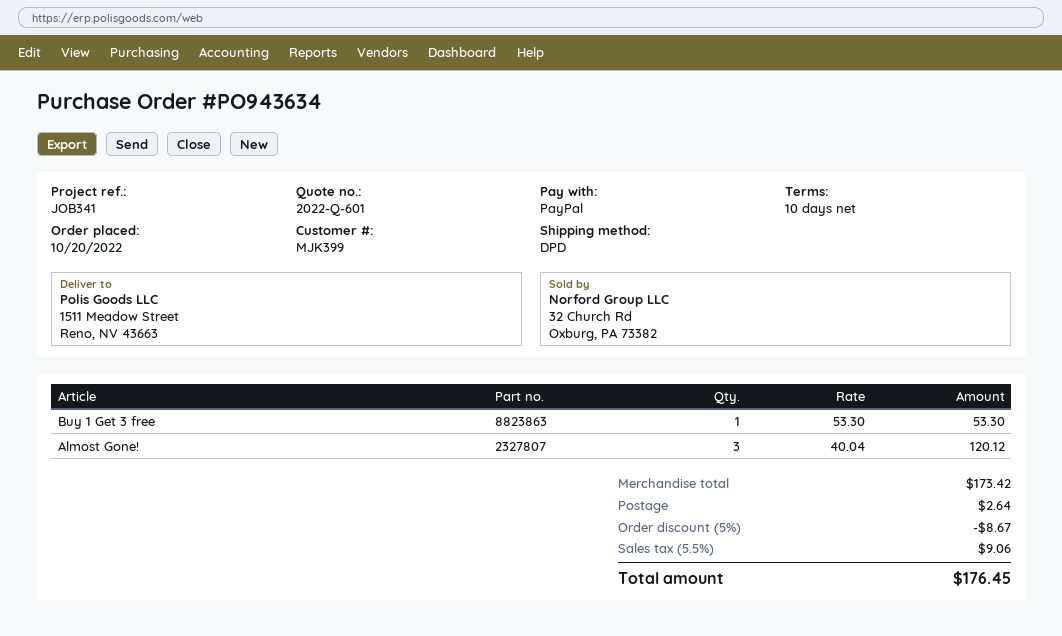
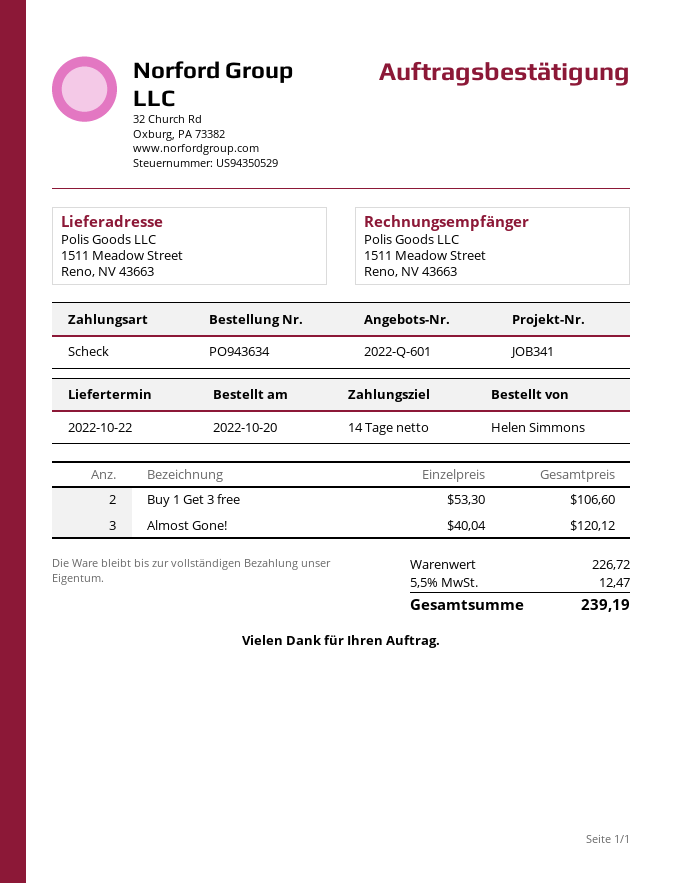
payment terms: 10 days -> 14 days
payment method: PayPal -> cheque
Buy 1 Get 3 free: 1 x 53.30 = 53.30 -> 2 x 53.30 = 106.60
subtotal: 173.42 -> 226.72
discount: 5% = 8.67 -> none
shipping: 2.64 -> none
tax: 5.5% = 9.06 -> 5.5% = 12.47
total: 176.45 -> 239.19

